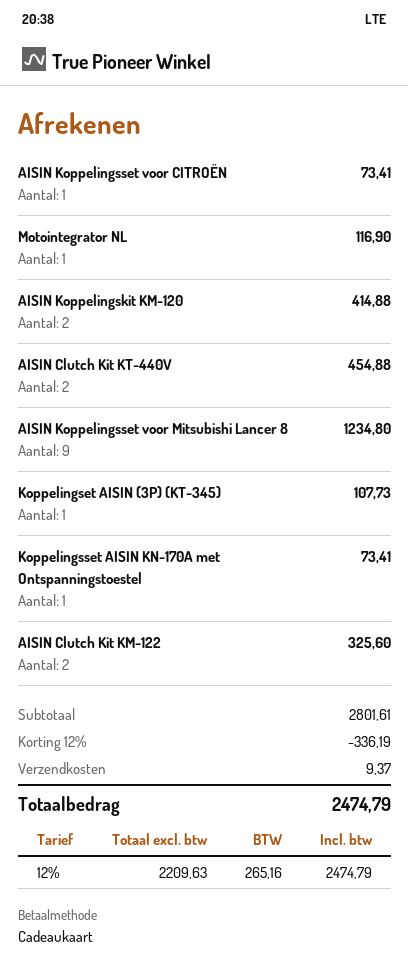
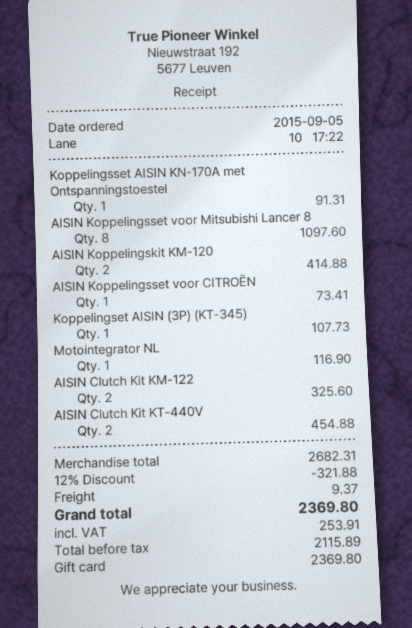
AISIN Koppelingsset voor Mitsubishi Lancer 8: 9 for 1234.80 -> 8 for 1097.60
Koppelingsset AISIN KN-170A met Ontspanningstoestel: 1 for 73.41 -> 1 for 91.31
subtotal: 2801.61 -> 2682.31
discount: 12% = 336.19 -> 12% = 321.88
net: 2209.63 -> 2115.89
tax: 265.16 -> 253.91
total: 2474.79 -> 2369.80

